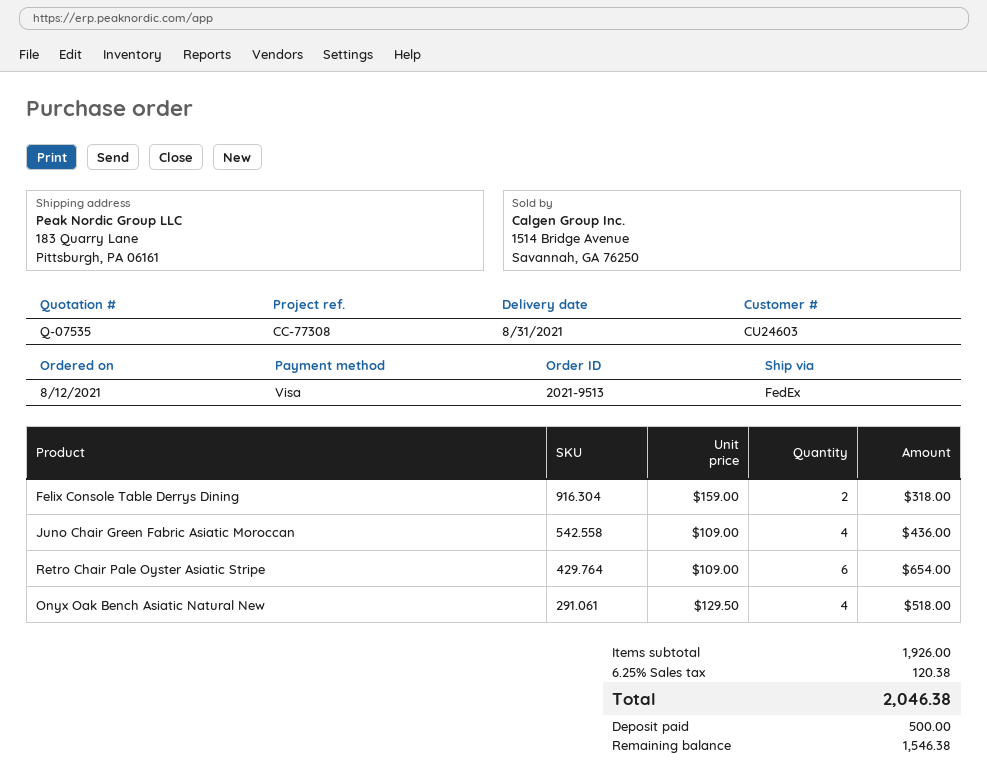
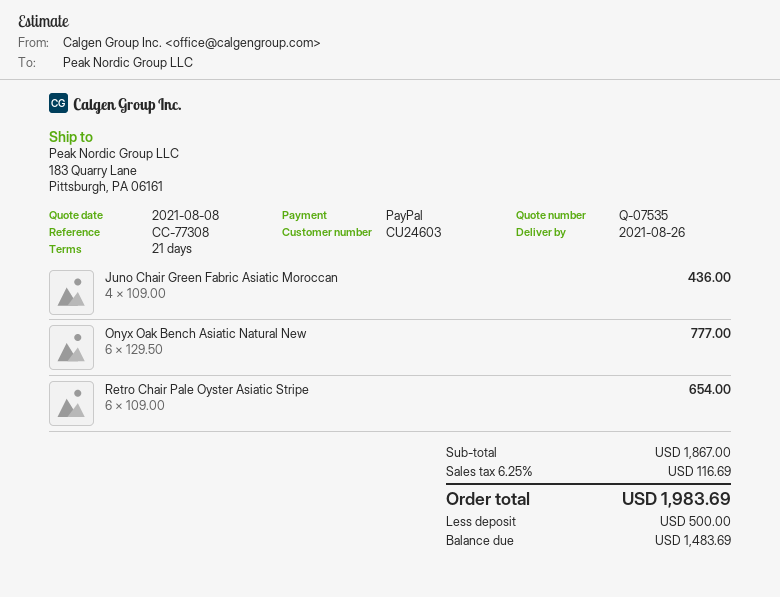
delivery date: 2021-08-31 -> 2021-08-26
payment method: Visa -> PayPal
Felix Console Table Derrys Dining: 2 x 159.00 = 318.00 -> none
Onyx Oak Bench Asiatic Natural New: 4 x 129.50 = 518.00 -> 6 x 129.50 = 777.00
subtotal: 1926.00 -> 1867.00
tax: 6.25% = 120.38 -> 6.25% = 116.69
total: 2046.38 -> 1983.69
balance: 1546.38 -> 1483.69

